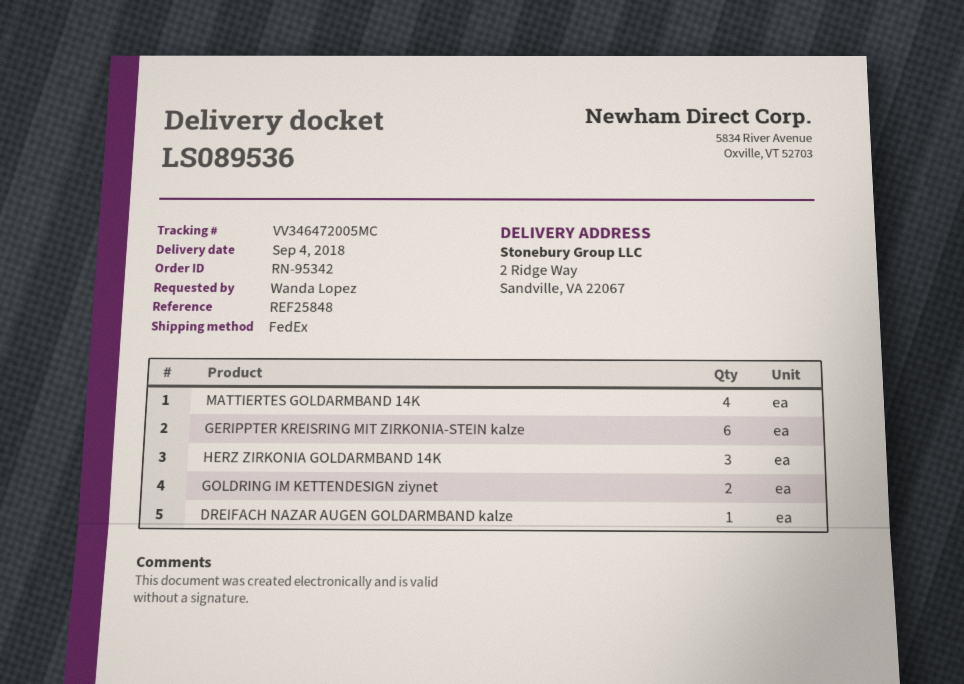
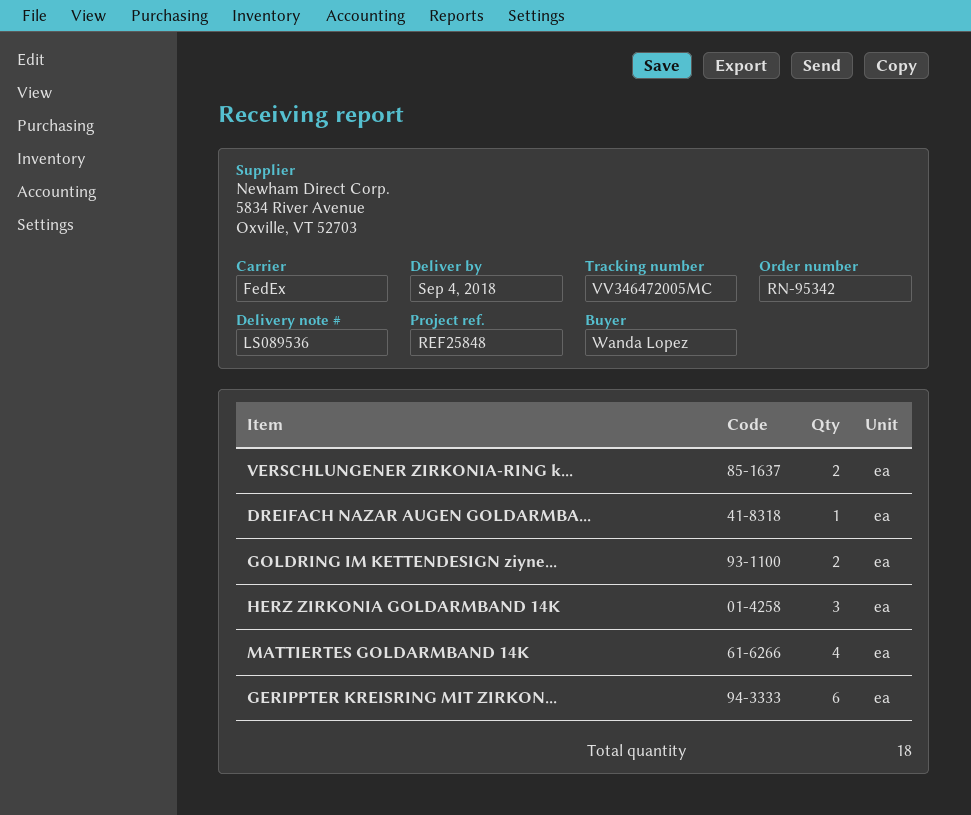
VERSCHLUNGENER ZIRKONIA-RING k...: none -> 2

